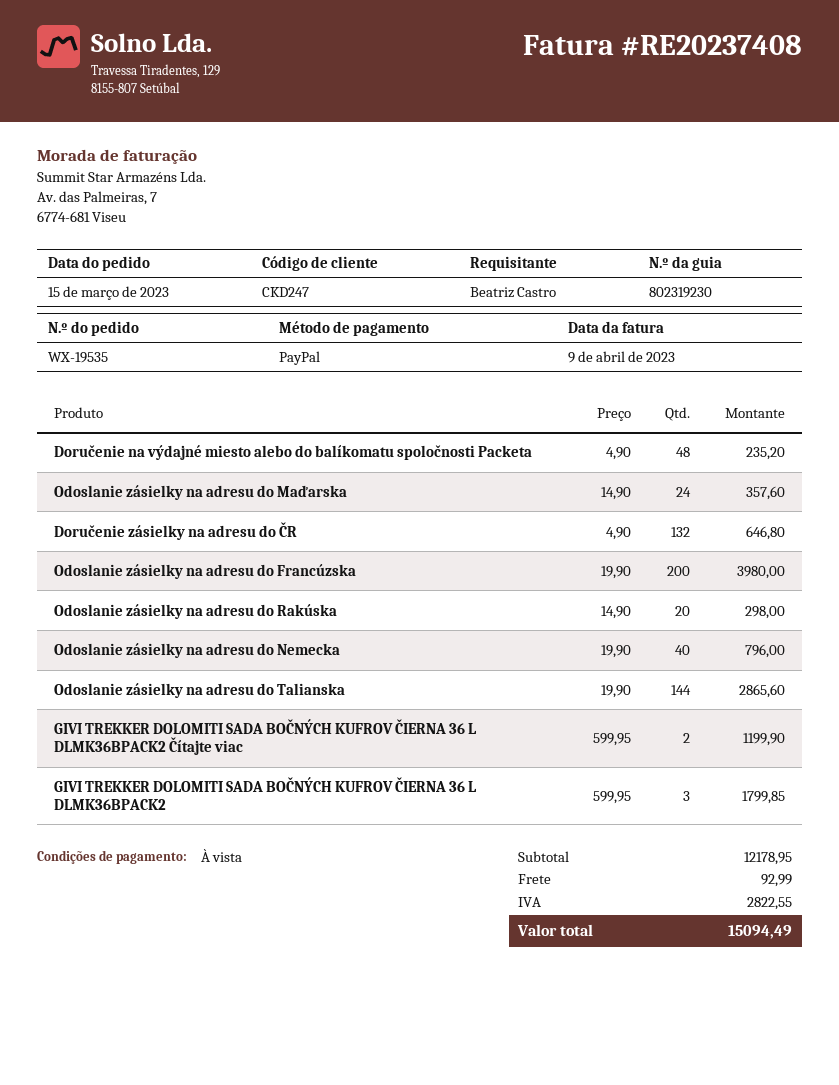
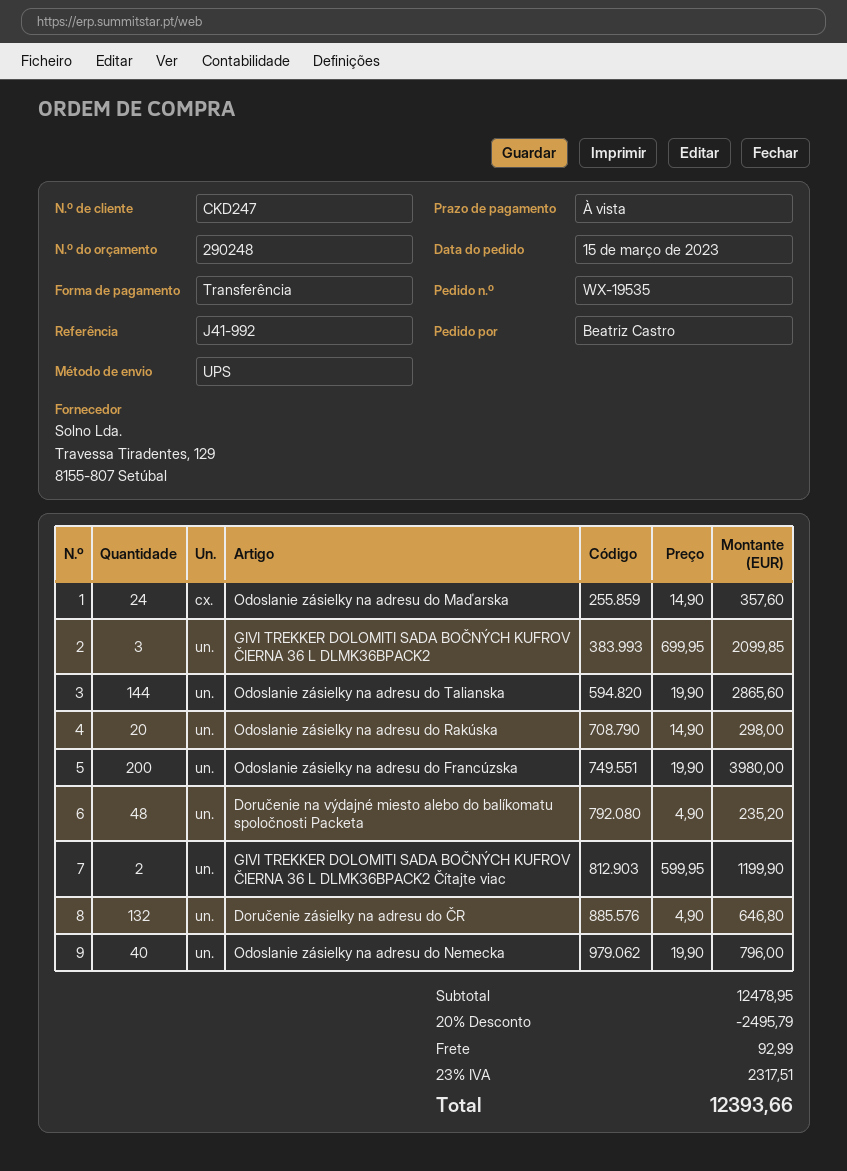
payment method: PayPal -> bank transfer
GIVI TREKKER DOLOMITI SADA BOČNÝCH KUFROV ČIERNA 36 L DLMK36BPACK2: 3 x 599.95 = 1799.85 -> 3 x 699.95 = 2099.85
subtotal: 12178.95 -> 12478.95
discount: none -> 20% = 2495.79
tax: 2822.55 -> 2317.51
total: 15094.49 -> 12393.66

